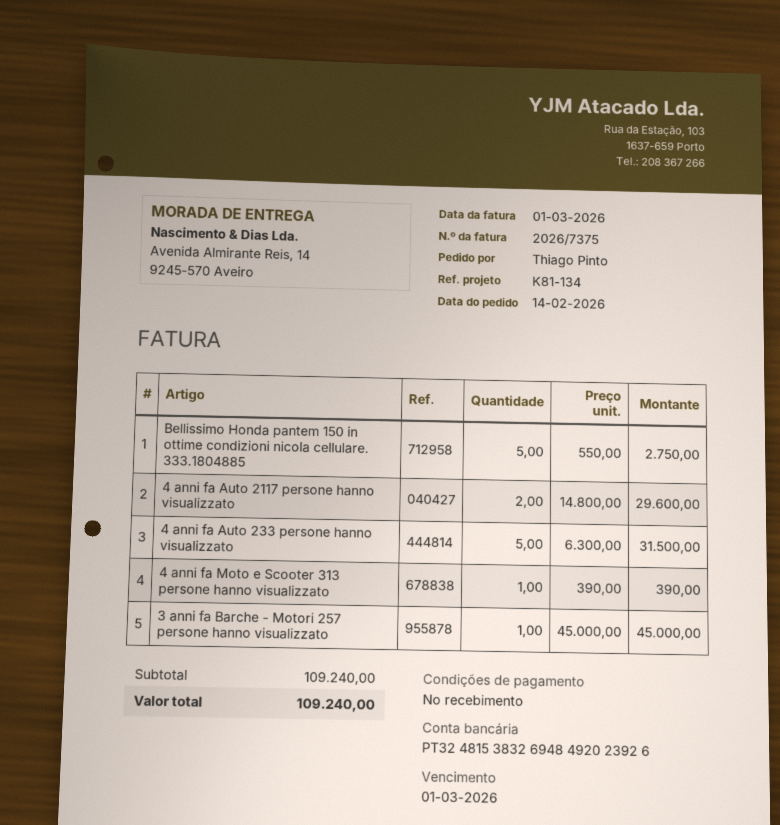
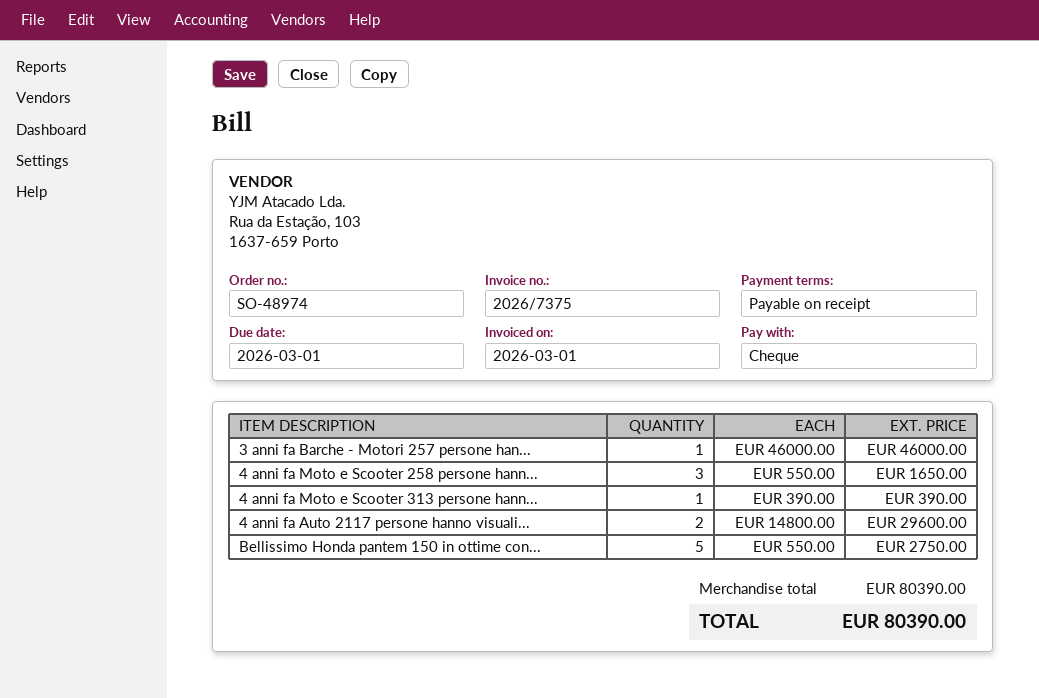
4 anni fa Auto 233 persone hanno visualizzato: 5 x 6300.00 = 31500.00 -> none
3 anni fa Barche - Motori 257 persone hanno visualizzato: 1 x 45000.00 = 45000.00 -> 1 x 46000.00 = 46000.00
4 anni fa Moto e Scooter 258 persone hann...: none -> 3 x 550.00 = 1650.00
subtotal: 109240.00 -> 80390.00
total: 109240.00 -> 80390.00

